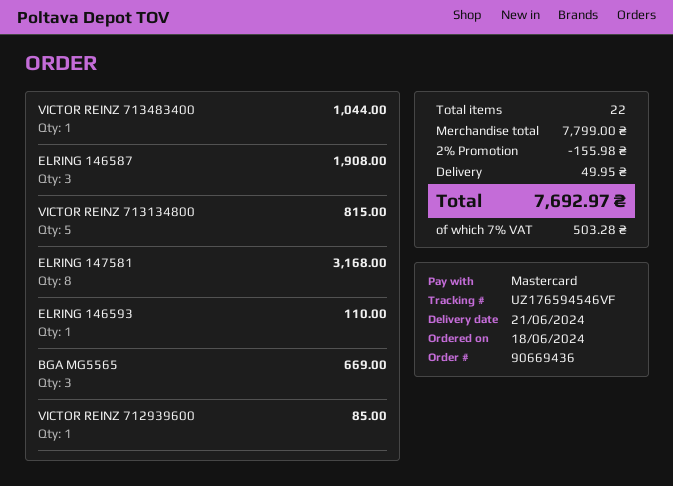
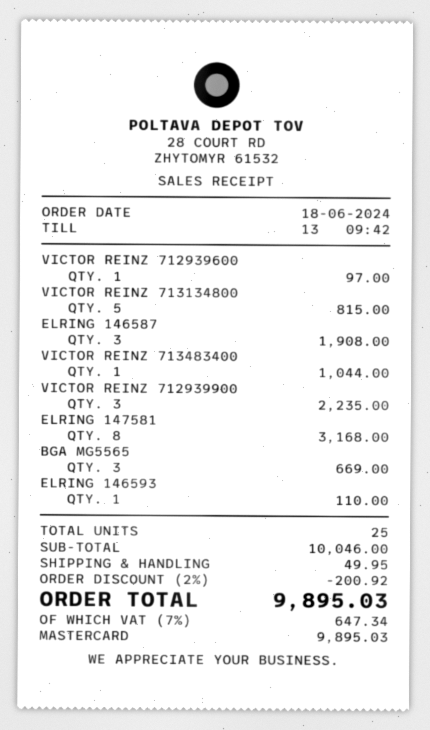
VICTOR REINZ 712939600: 1 for 85.00 -> 1 for 97.00
VICTOR REINZ 712939900: none -> 3 for 2235.00
total quantity: 22 -> 25
subtotal: 7799.00 -> 10046.00
discount: 2% = 155.98 -> 2% = 200.92
tax: 7% = 503.28 -> 7% = 647.34
total: 7692.97 -> 9895.03

